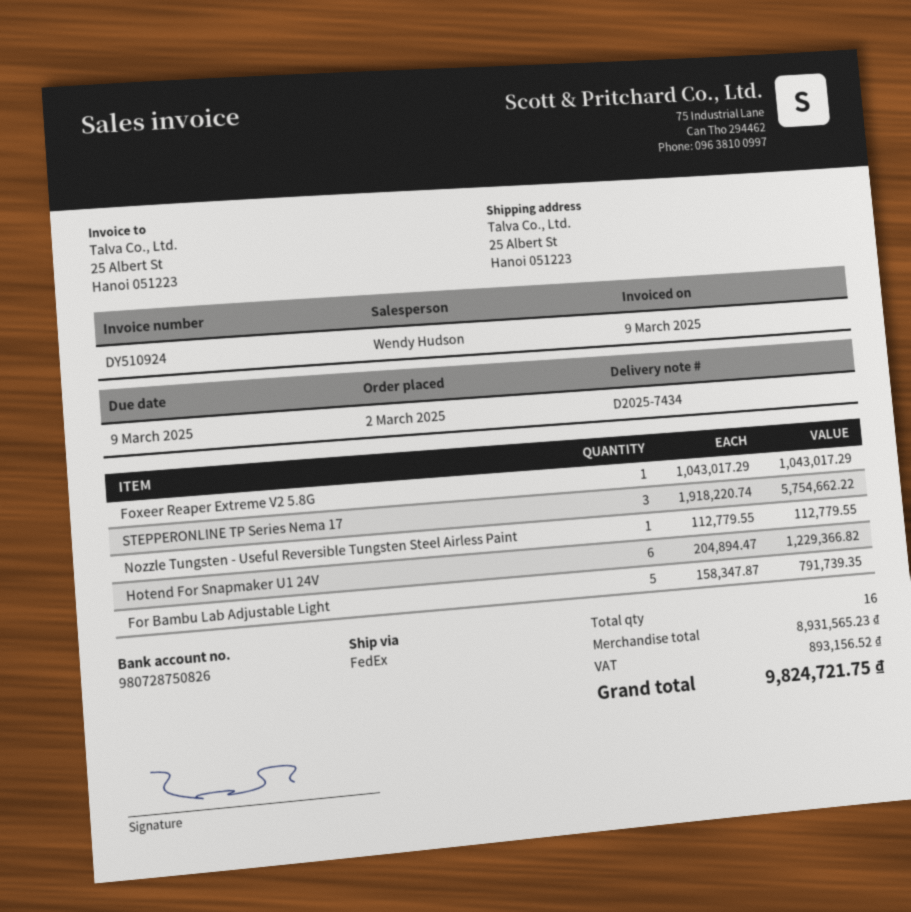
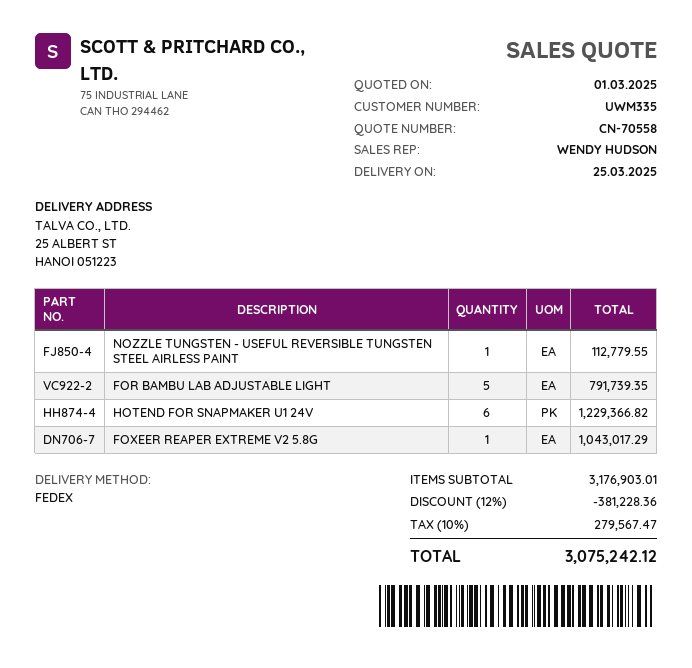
STEPPERONLINE TP Series Nema 17: 3 for 5754662.22 -> none
subtotal: 8931565.23 -> 3176903.01
discount: none -> 12% = 381228.36
tax: 893156.52 -> 279567.47
total: 9824721.75 -> 3075242.12

